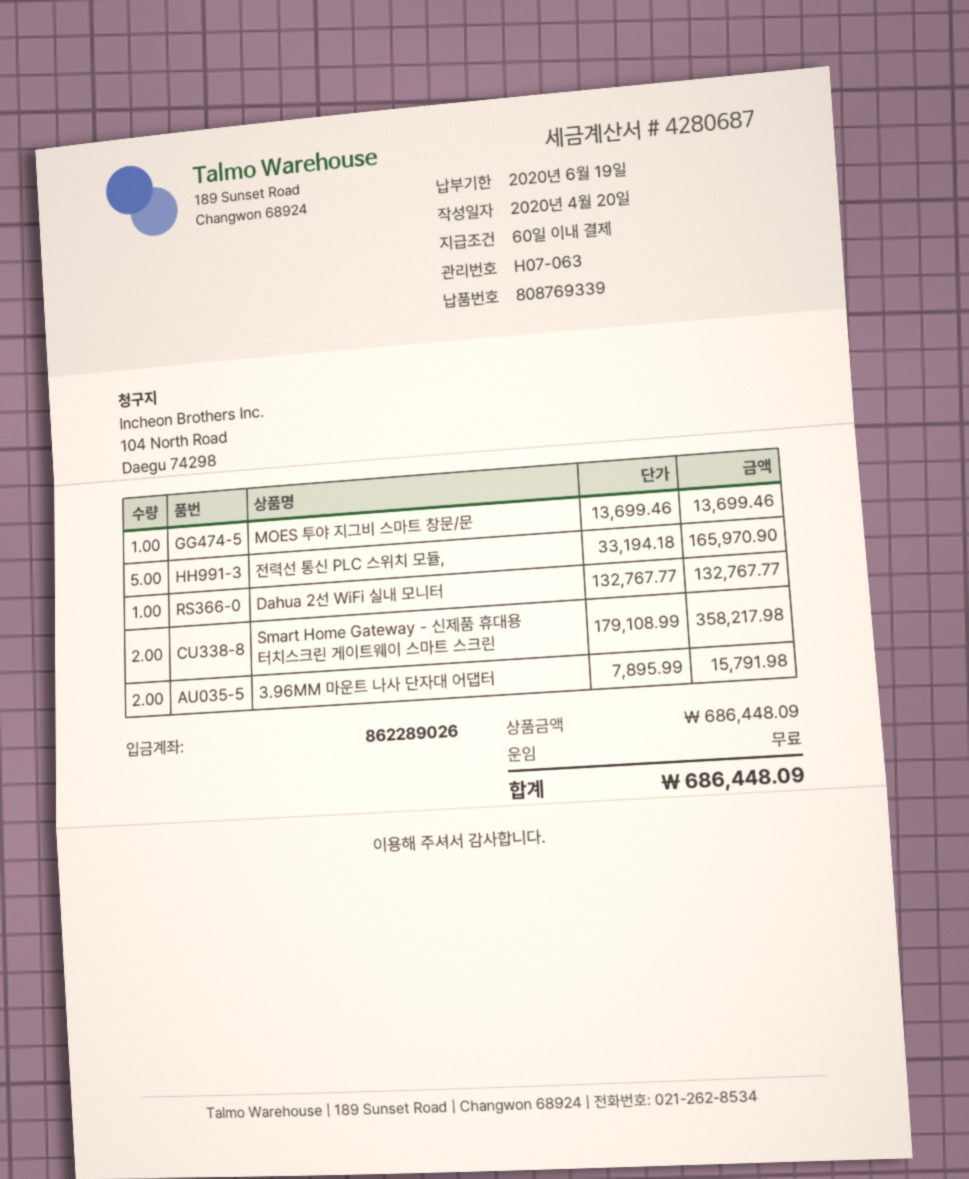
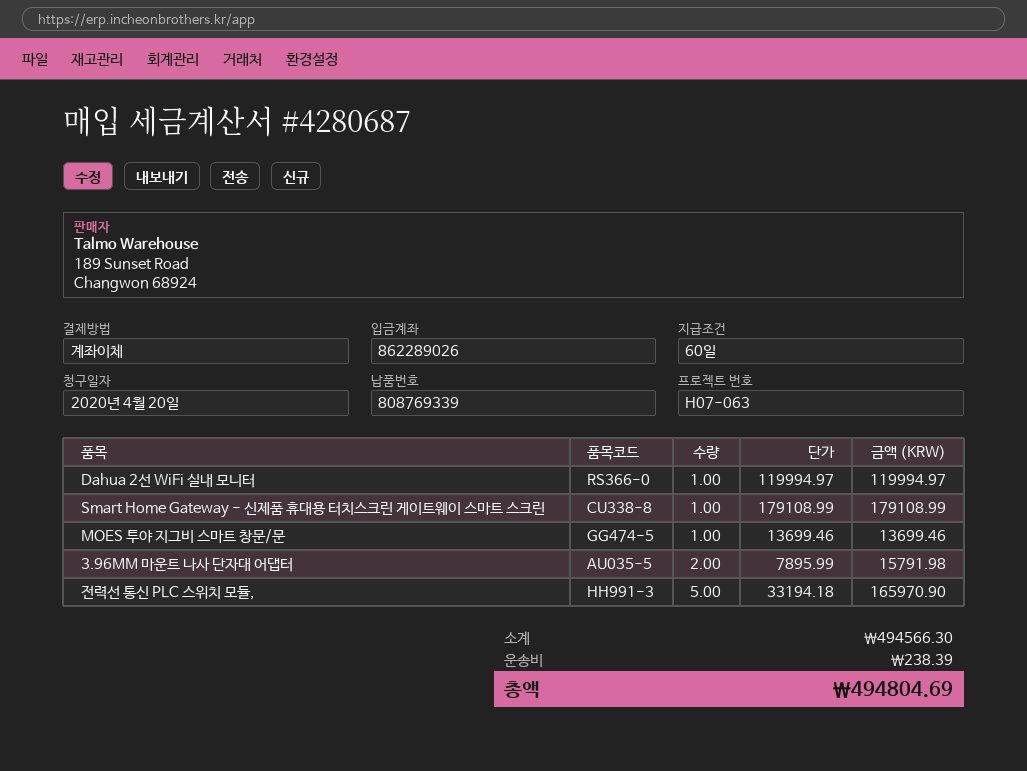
Dahua 2선 WiFi 실내 모니터: 1 x 132767.77 = 132767.77 -> 1 x 119994.97 = 119994.97
Smart Home Gateway - 신제품 휴대용 터치스크린 게이트웨이 스마트 스크린: 2 x 179108.99 = 358217.98 -> 1 x 179108.99 = 179108.99
subtotal: 686448.09 -> 494566.30
shipping: 0.00 -> 238.39
total: 686448.09 -> 494804.69

